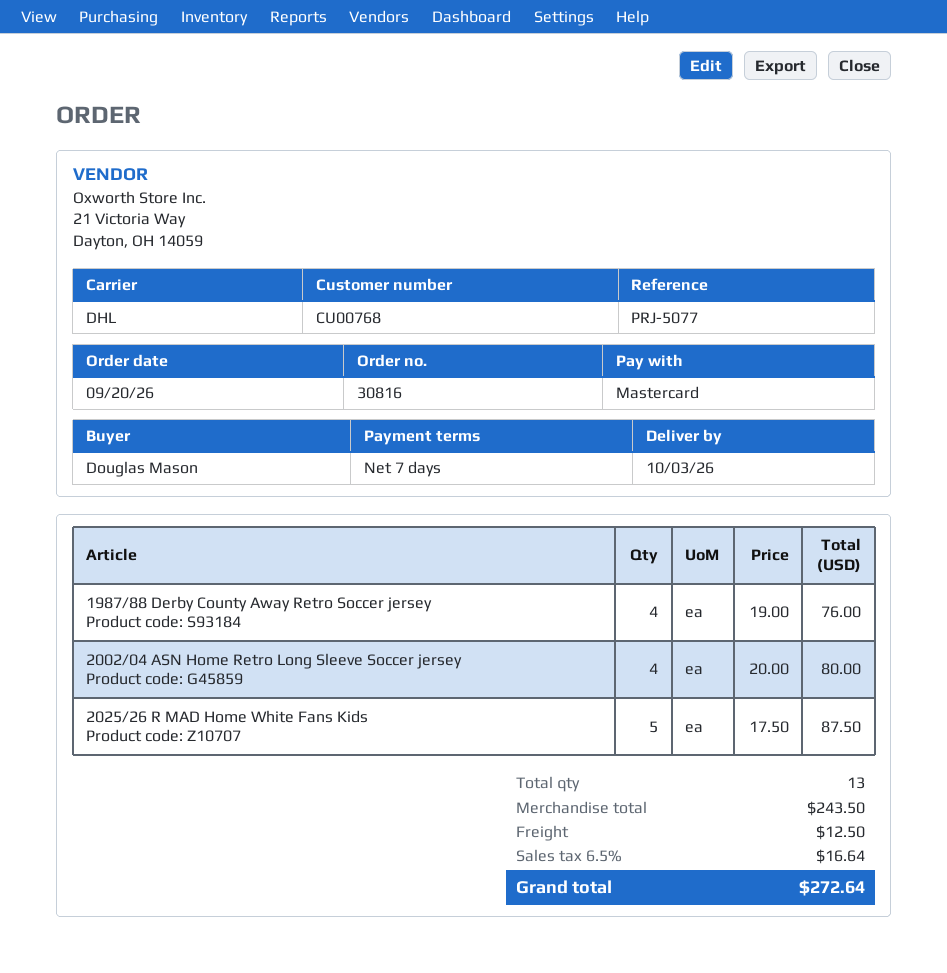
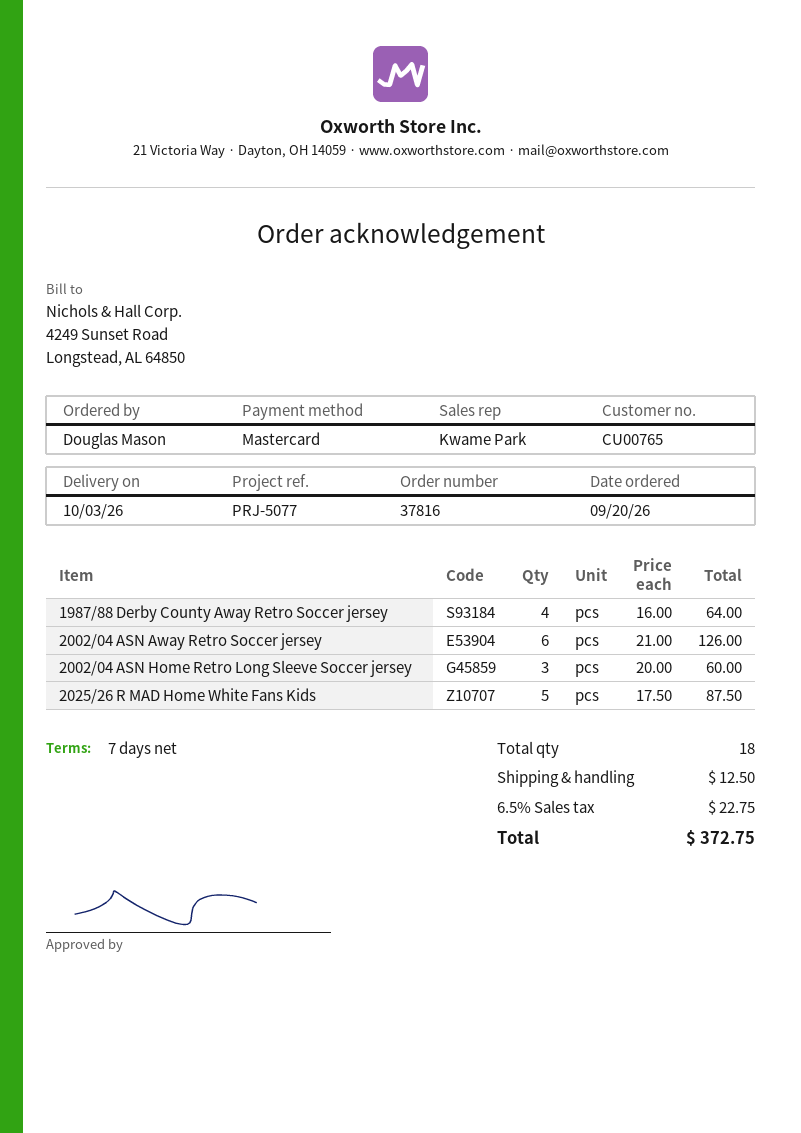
order number: 30816 -> 37816
customer number: CU00768 -> CU00765
1987/88 Derby County Away Retro Soccer jersey: 4 x 19.00 = 76.00 -> 4 x 16.00 = 64.00
2002/04 ASN Home Retro Long Sleeve Soccer jersey: 4 x 20.00 = 80.00 -> 3 x 20.00 = 60.00
2002/04 ASN Away Retro Soccer jersey: none -> 6 x 21.00 = 126.00
total quantity: 13 -> 18
tax: 6.5% = 16.64 -> 6.5% = 22.75
total: 272.64 -> 372.75

